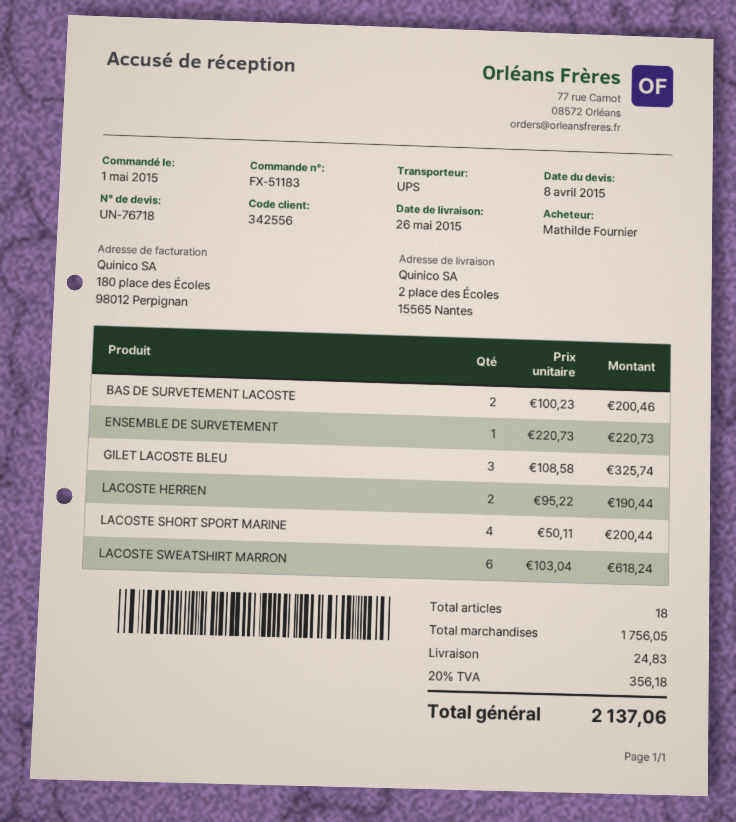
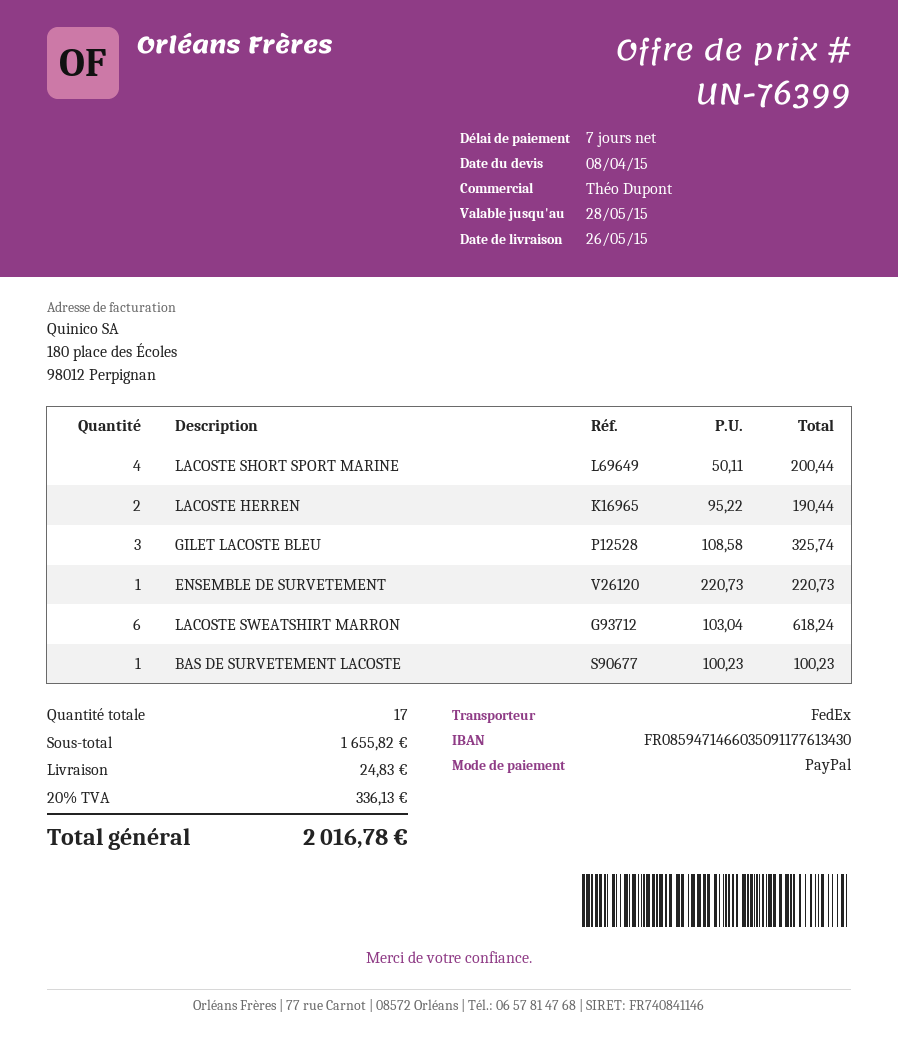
quote number: UN-76718 -> UN-76399
shipping method: UPS -> FedEx
BAS DE SURVETEMENT LACOSTE: 2 x 100.23 = 200.46 -> 1 x 100.23 = 100.23
total quantity: 18 -> 17
subtotal: 1756.05 -> 1655.82
tax: 20% = 356.18 -> 20% = 336.13
total: 2137.06 -> 2016.78

